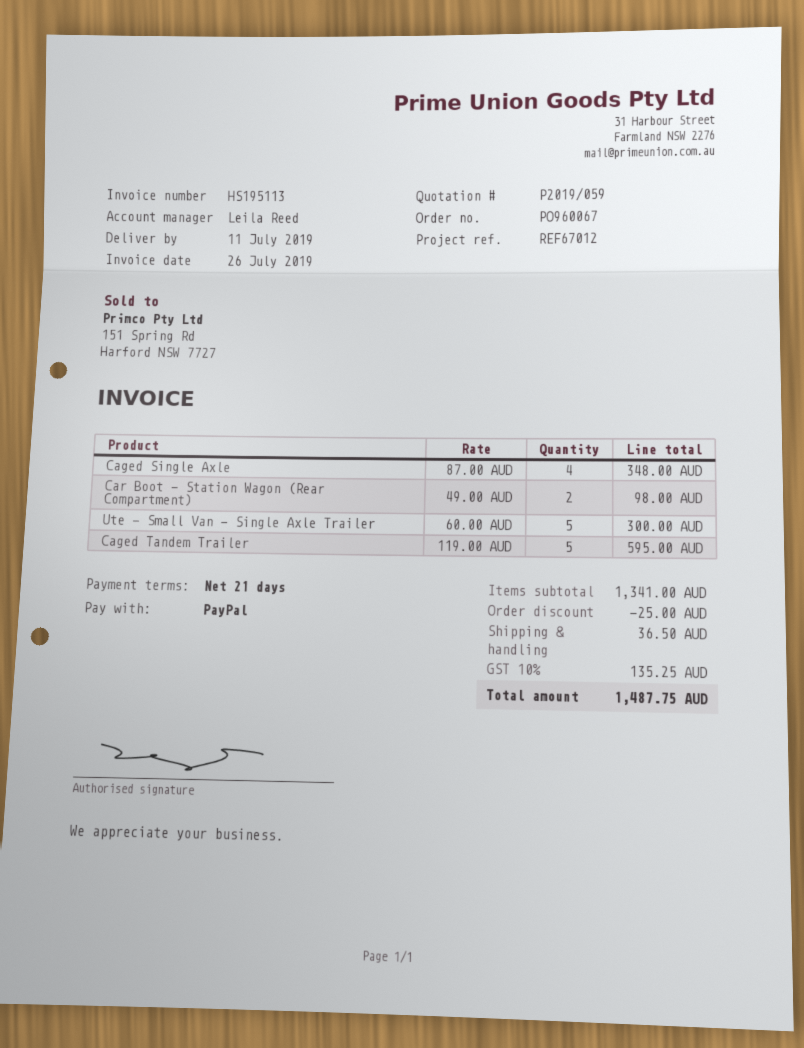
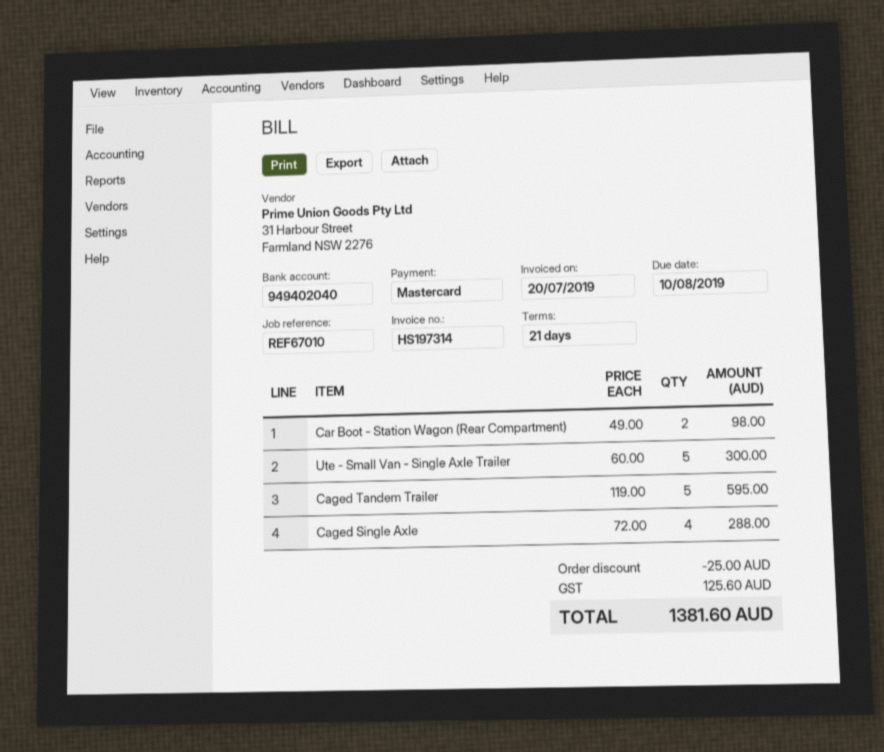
invoice number: HS195113 -> HS197314
invoice date: 2019-07-26 -> 2019-07-20
reference: REF67012 -> REF67010
payment method: PayPal -> Mastercard
Caged Single Axle: 4 x 87.00 = 348.00 -> 4 x 72.00 = 288.00
shipping: 36.50 -> none
tax: 135.25 -> 125.60
total: 1487.75 -> 1381.60

